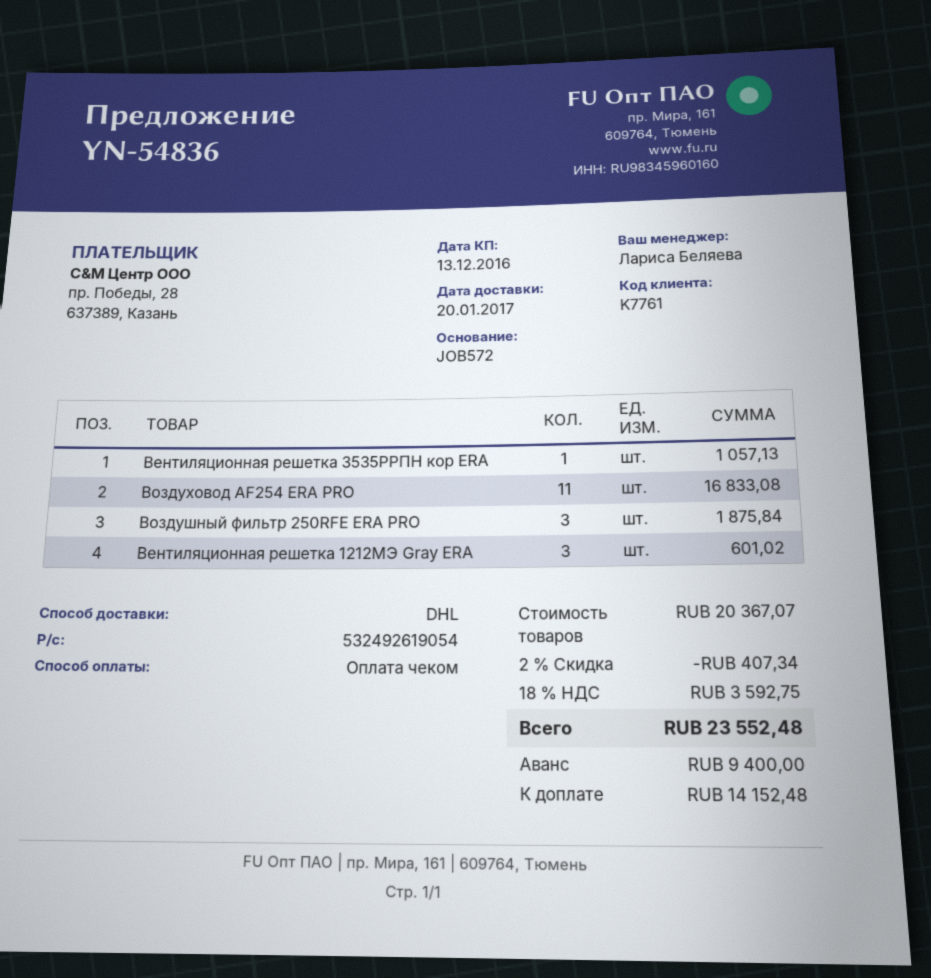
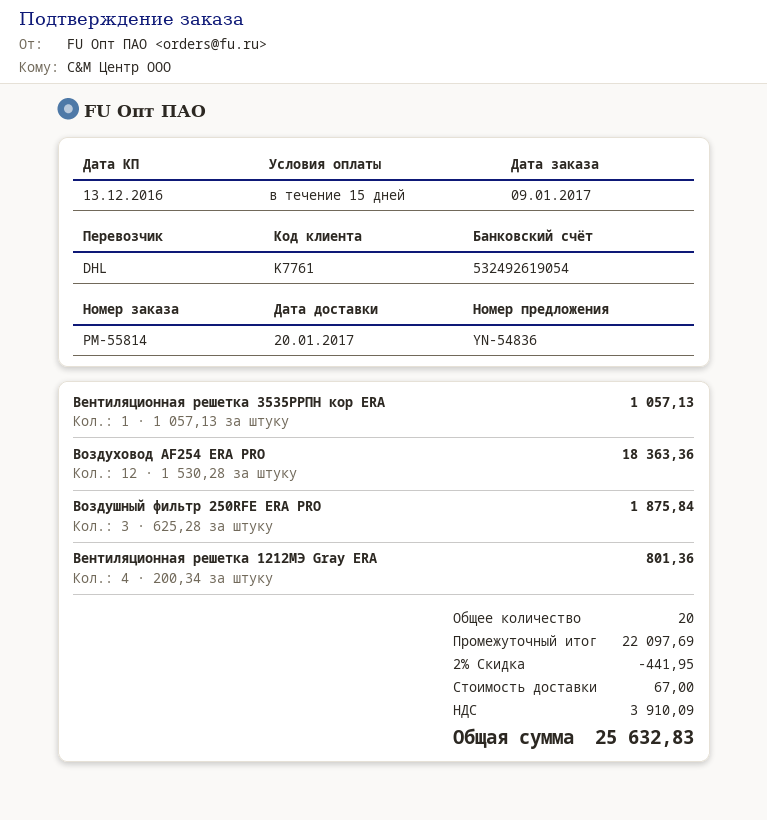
Воздуховод AF254 ERA PRO: 11 for 16833.08 -> 12 for 18363.36
Вентиляционная решетка 1212МЭ Gray ERA: 3 for 601.02 -> 4 for 801.36
subtotal: 20367.07 -> 22097.69
discount: 2% = 407.34 -> 2% = 441.95
shipping: none -> 67.00
tax: 3592.75 -> 3910.09
total: 23552.48 -> 25632.83

